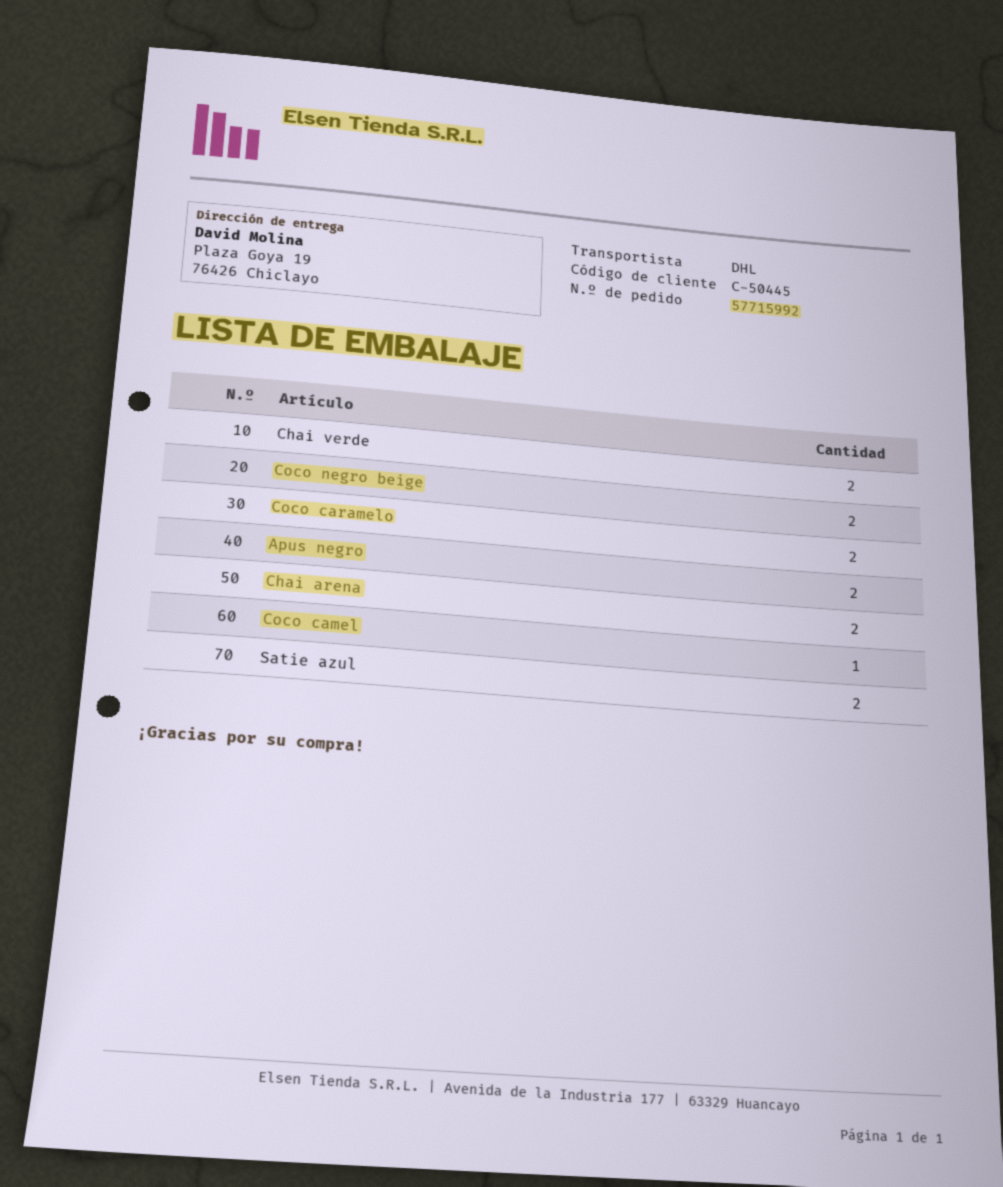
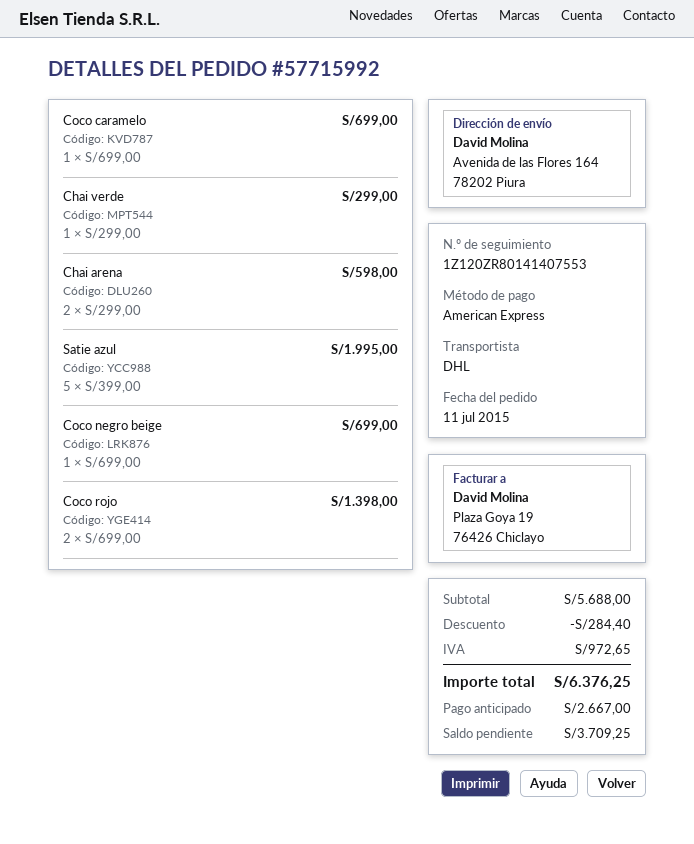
ship to: Plaza Goya 19, 76426 Chiclayo -> Avenida de las Flores 164, 78202 Piura
Chai verde: 2 -> 1
Coco negro beige: 2 -> 1
Coco caramelo: 2 -> 1
Apus negro: 2 -> none
Coco camel: 1 -> none
Satie azul: 2 -> 5
Coco rojo: none -> 2

